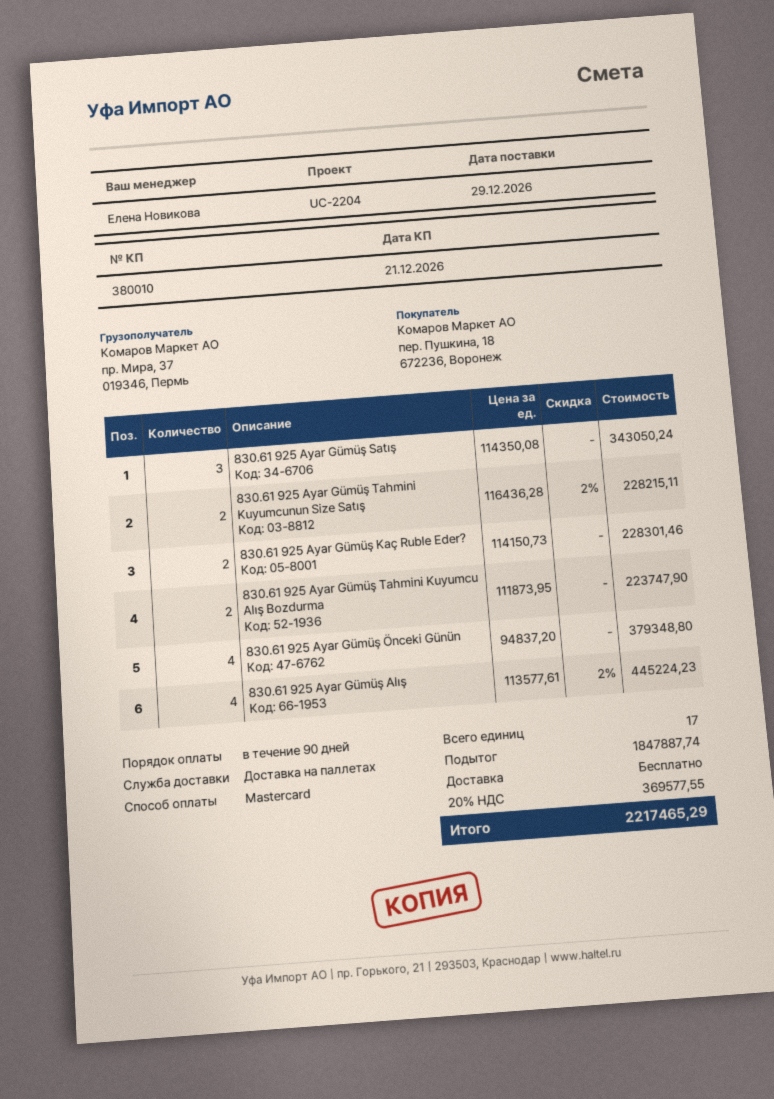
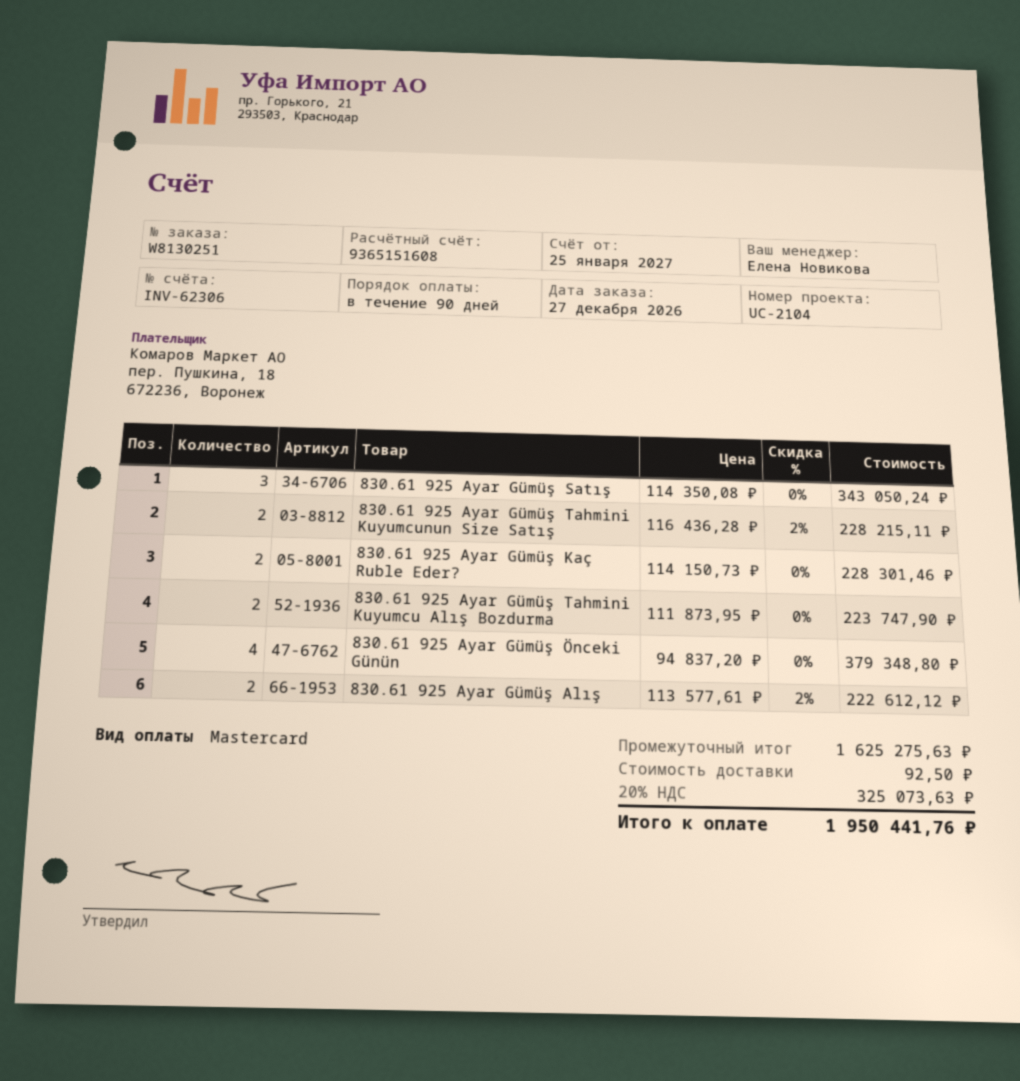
reference: UC-2204 -> UC-2104
830.61 925 Ayar Gümüş Alış: 4 x 113577.61 - 2% = 445224.23 -> 2 x 113577.61 - 2% = 222612.12
subtotal: 1847887.74 -> 1625275.63
shipping: 0.00 -> 92.50
tax: 20% = 369577.55 -> 20% = 325073.63
total: 2217465.29 -> 1950441.76

